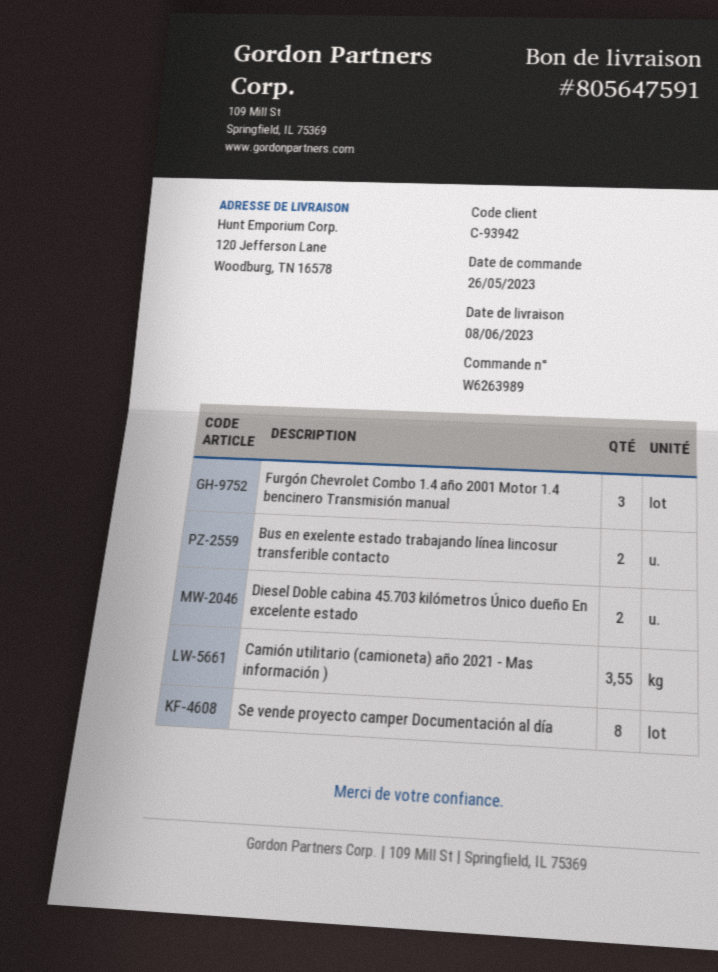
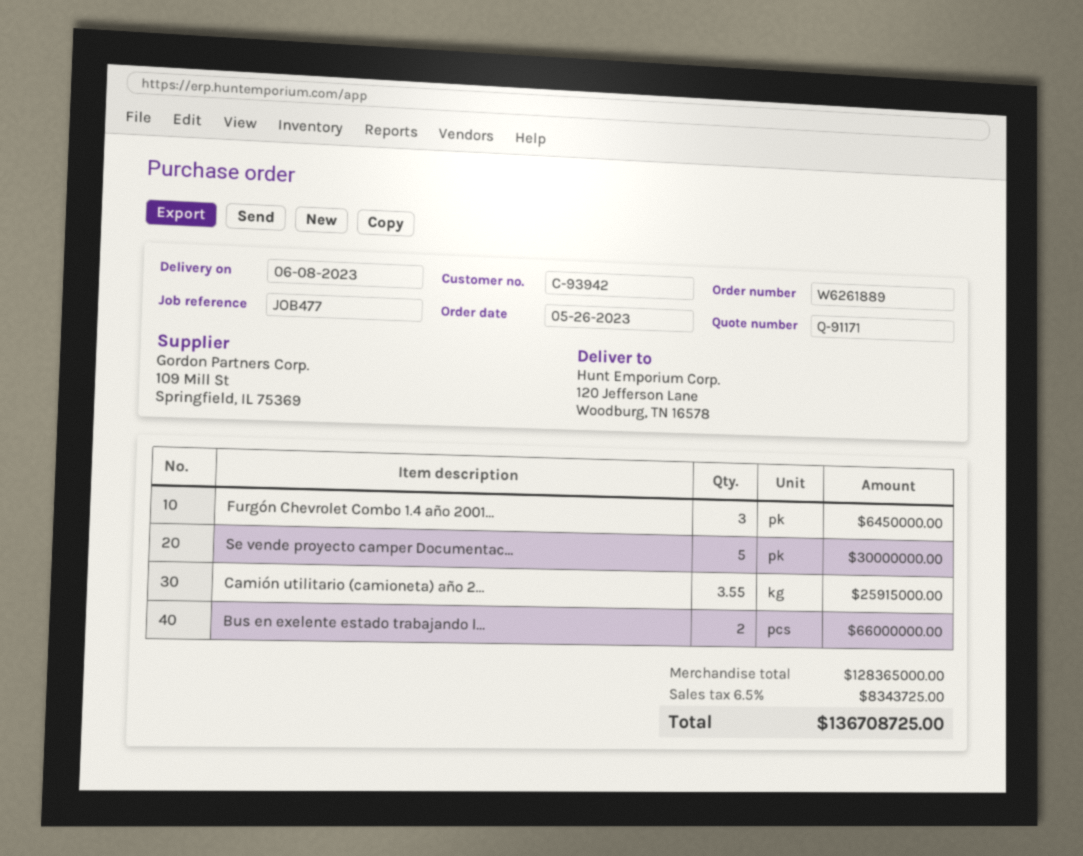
order number: W6263989 -> W6261889
Diesel Doble cabina 45.703 kilómetros Único dueño En excelente estado: 2 -> none
Se vende proyecto camper Documentación al día: 8 -> 5

